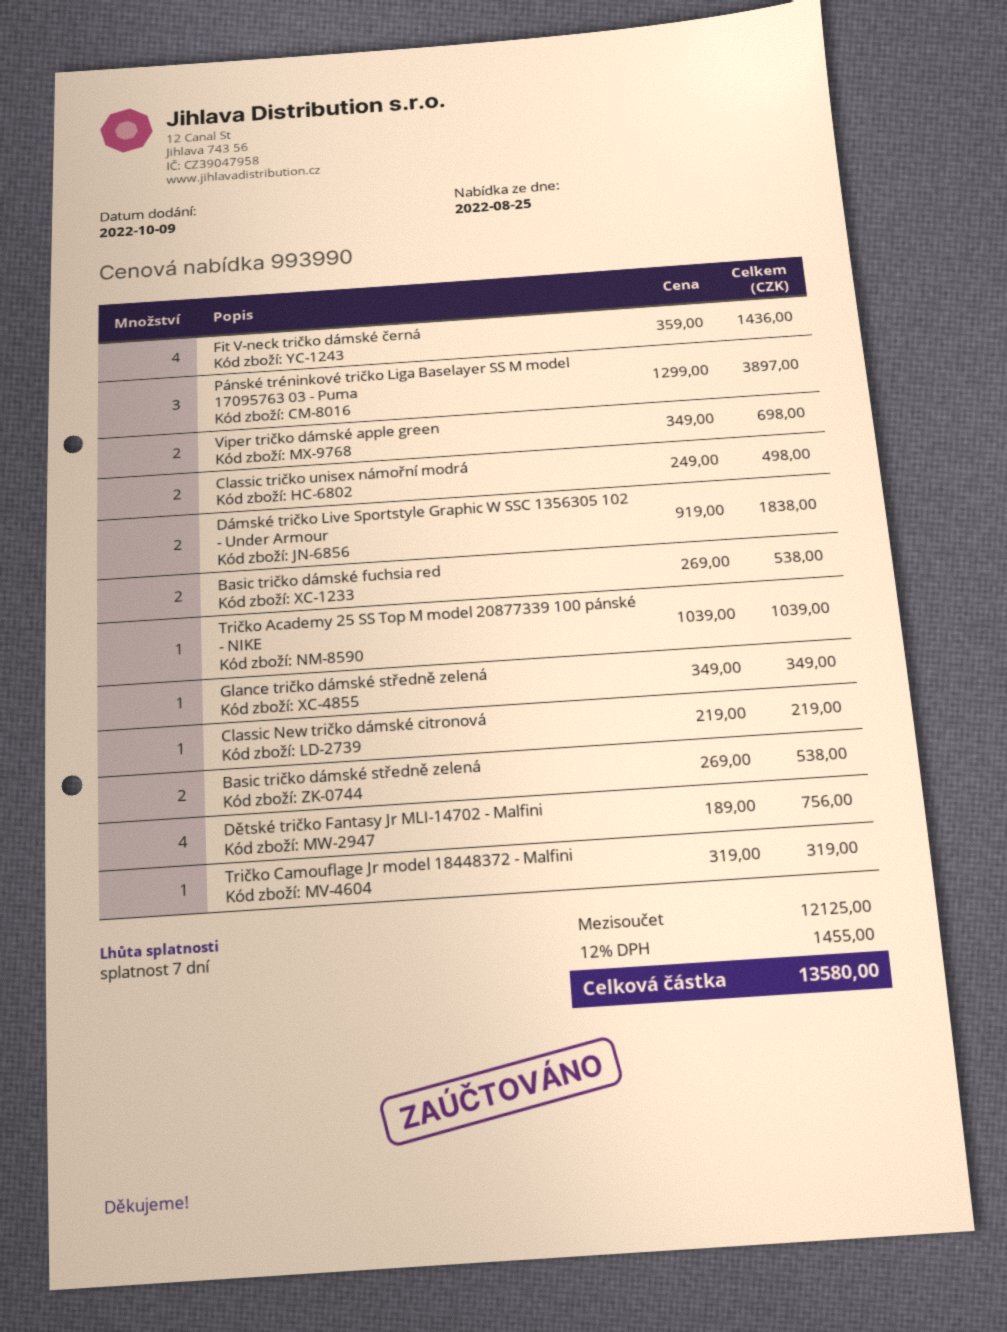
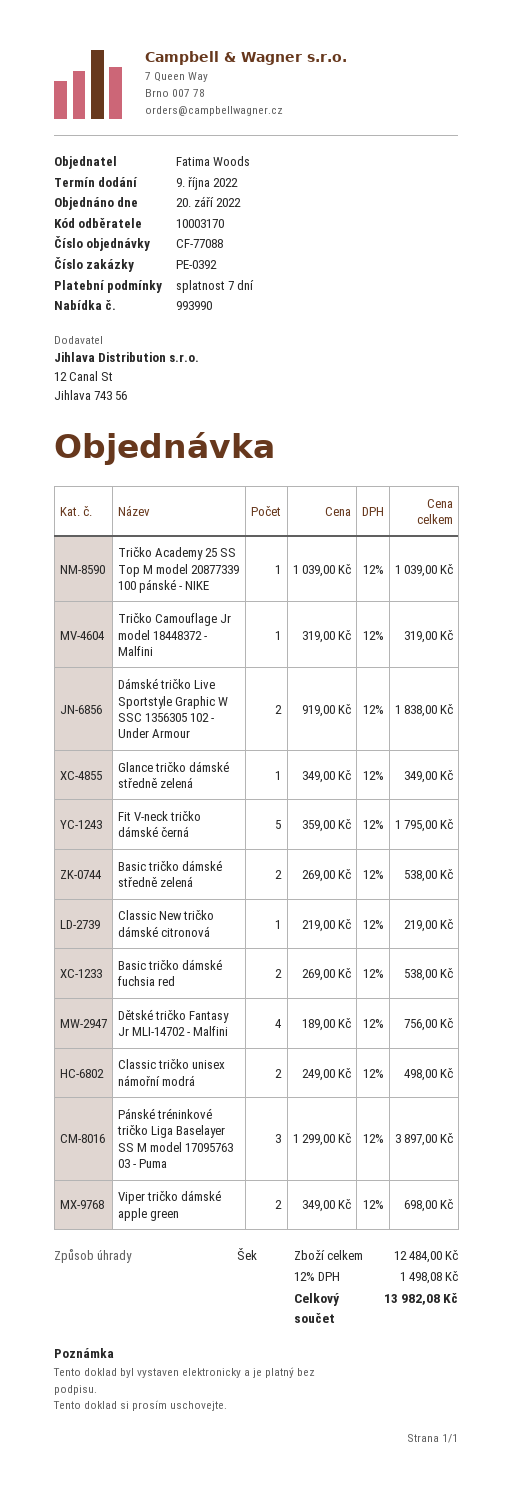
Fit V-neck tričko dámské černá: 4 x 359.00 = 1436.00 -> 5 x 359.00 = 1795.00
subtotal: 12125.00 -> 12484.00
tax: 12% = 1455.00 -> 12% = 1498.08
total: 13580.00 -> 13982.08

